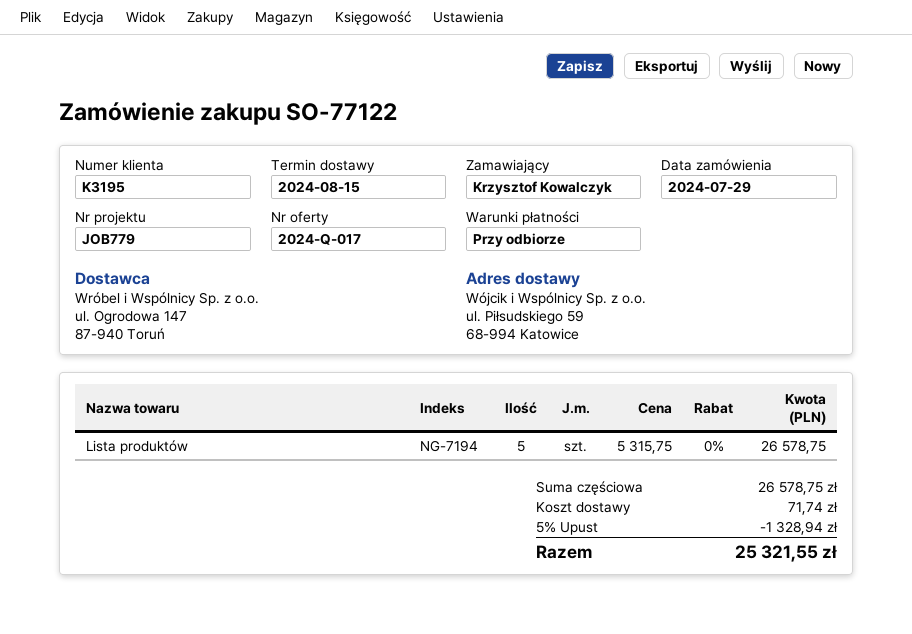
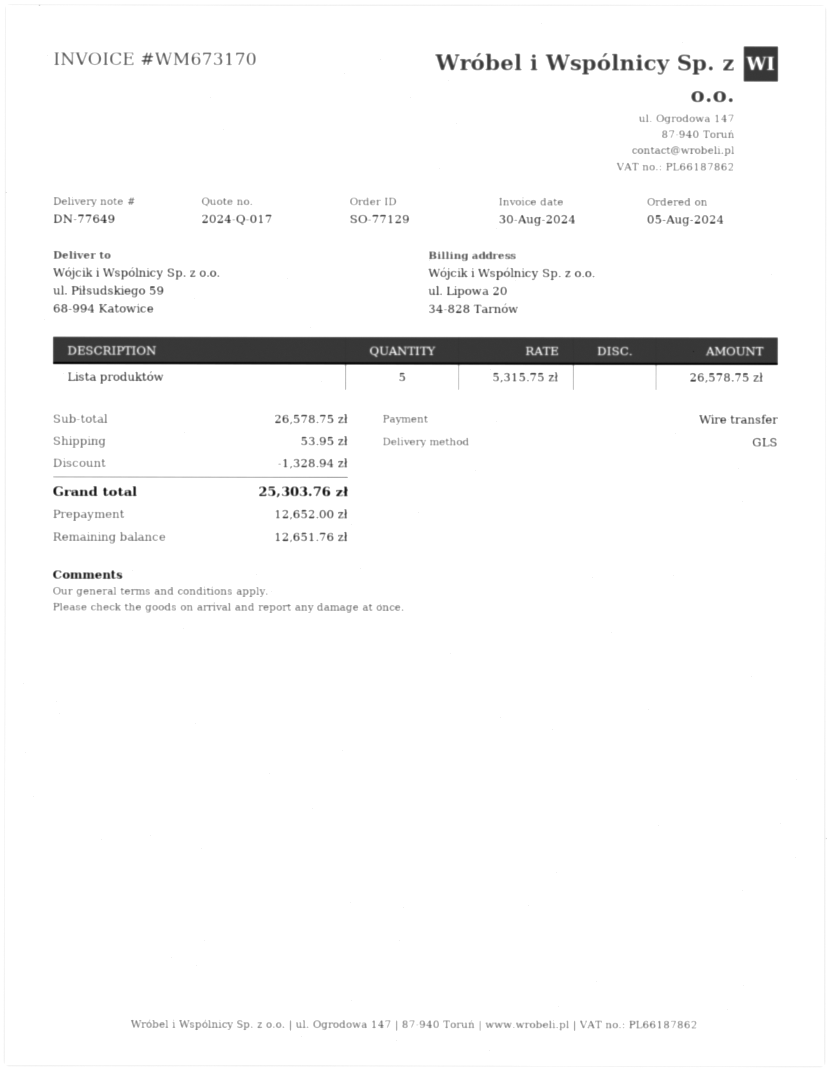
order number: SO-77122 -> SO-77129
order date: 2024-07-29 -> 2024-08-05
shipping: 71.74 -> 53.95
total: 25321.55 -> 25303.76

